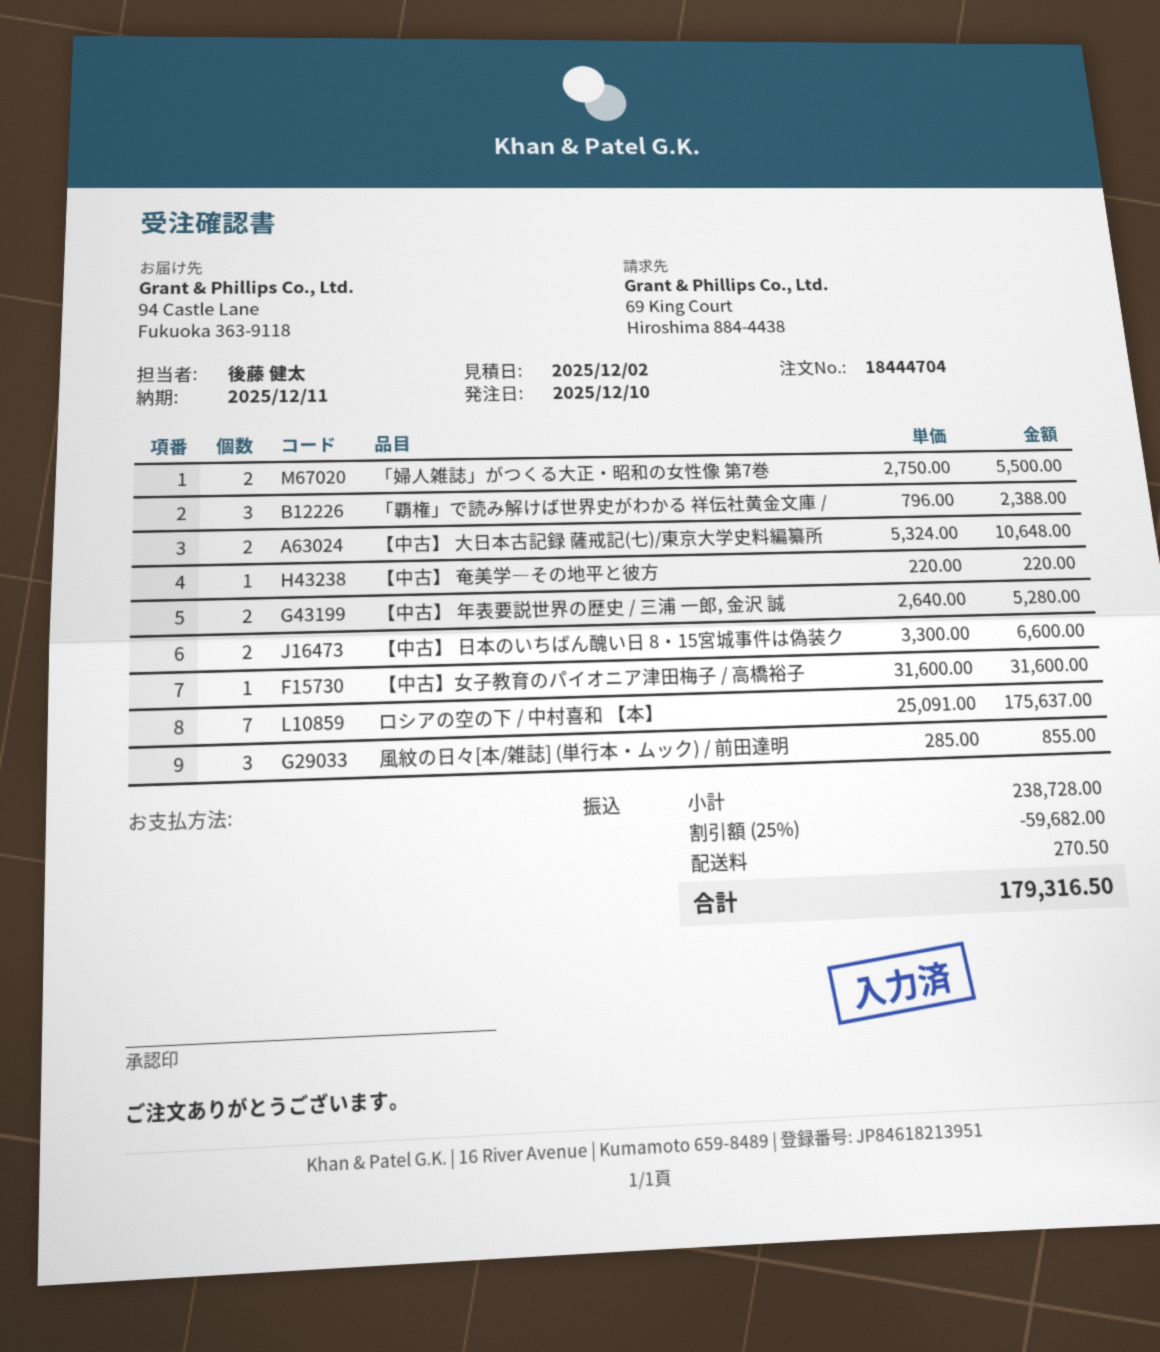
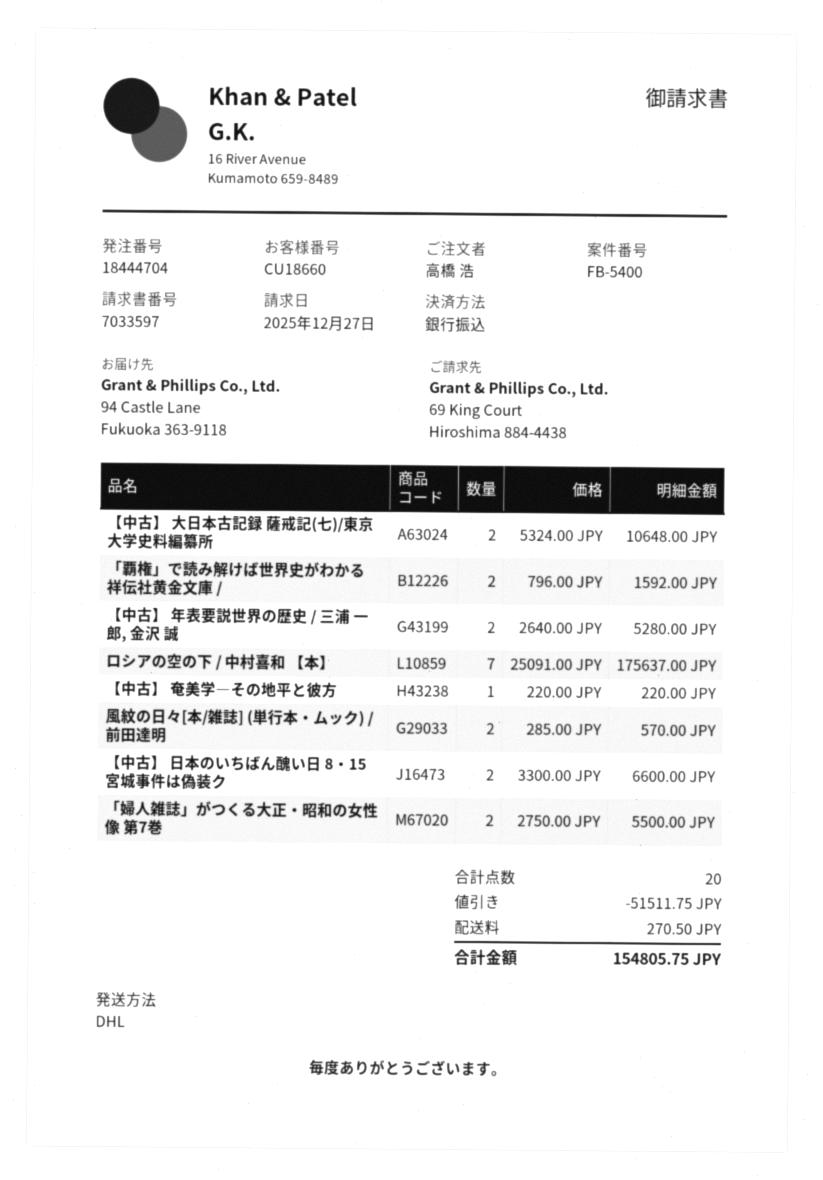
「覇権」で読み解けば世界史がわかる 祥伝社黄金文庫 /: 3 x 796.00 = 2388.00 -> 2 x 796.00 = 1592.00
【中古】女子教育のパイオニア津田梅子 / 高橋裕子: 1 x 31600.00 = 31600.00 -> none
風紋の日々[本/雑誌] (単行本・ムック) / 前田達明: 3 x 285.00 = 855.00 -> 2 x 285.00 = 570.00
discount: 59682.00 -> 51511.75
total: 179316.50 -> 154805.75

